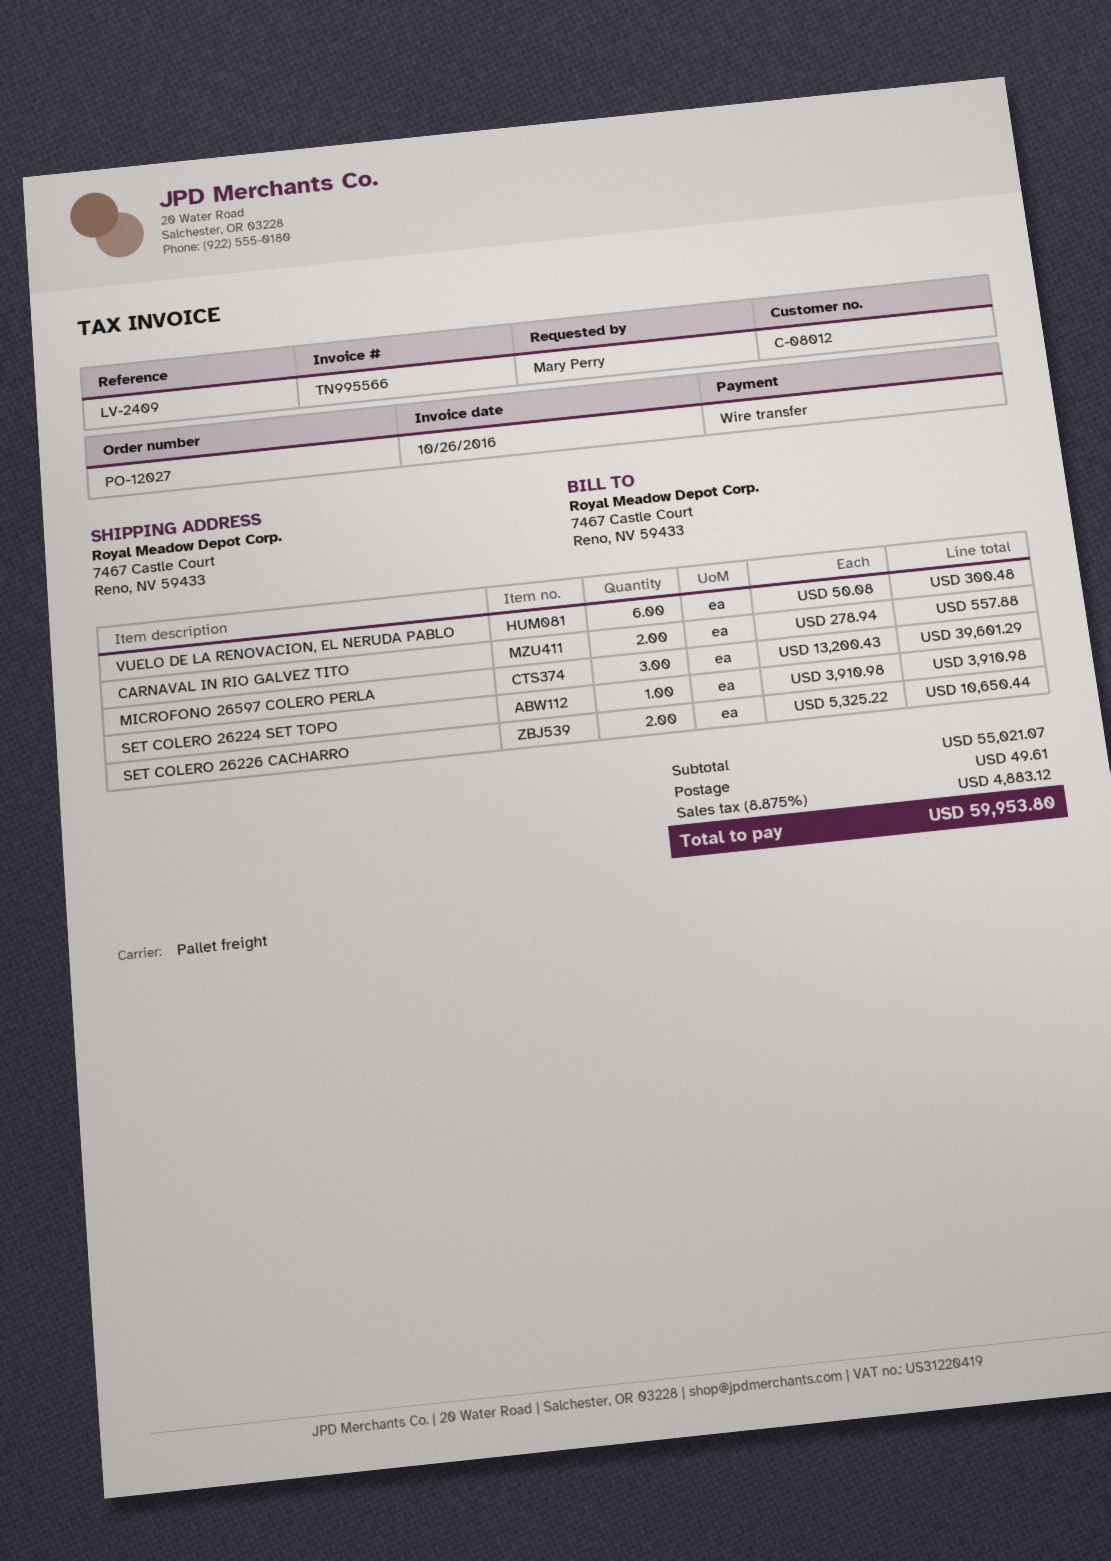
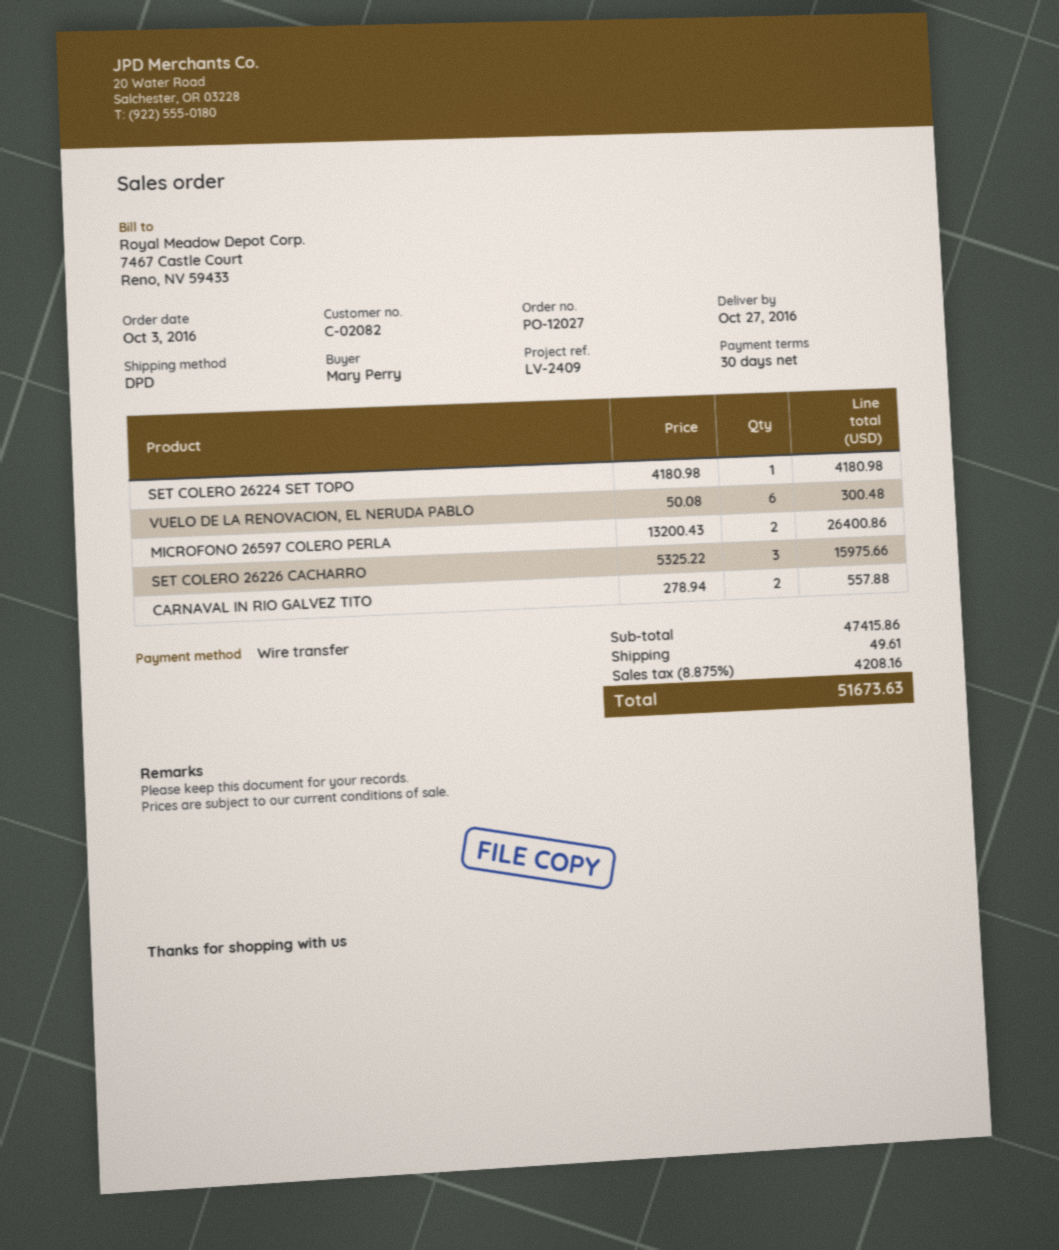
customer number: C-08012 -> C-02082
shipping method: pallet freight -> DPD
MICROFONO 26597 COLERO PERLA: 3 x 13200.43 = 39601.29 -> 2 x 13200.43 = 26400.86
SET COLERO 26224 SET TOPO: 1 x 3910.98 = 3910.98 -> 1 x 4180.98 = 4180.98
SET COLERO 26226 CACHARRO: 2 x 5325.22 = 10650.44 -> 3 x 5325.22 = 15975.66
subtotal: 55021.07 -> 47415.86
tax: 8.875% = 4883.12 -> 8.875% = 4208.16
total: 59953.80 -> 51673.63

